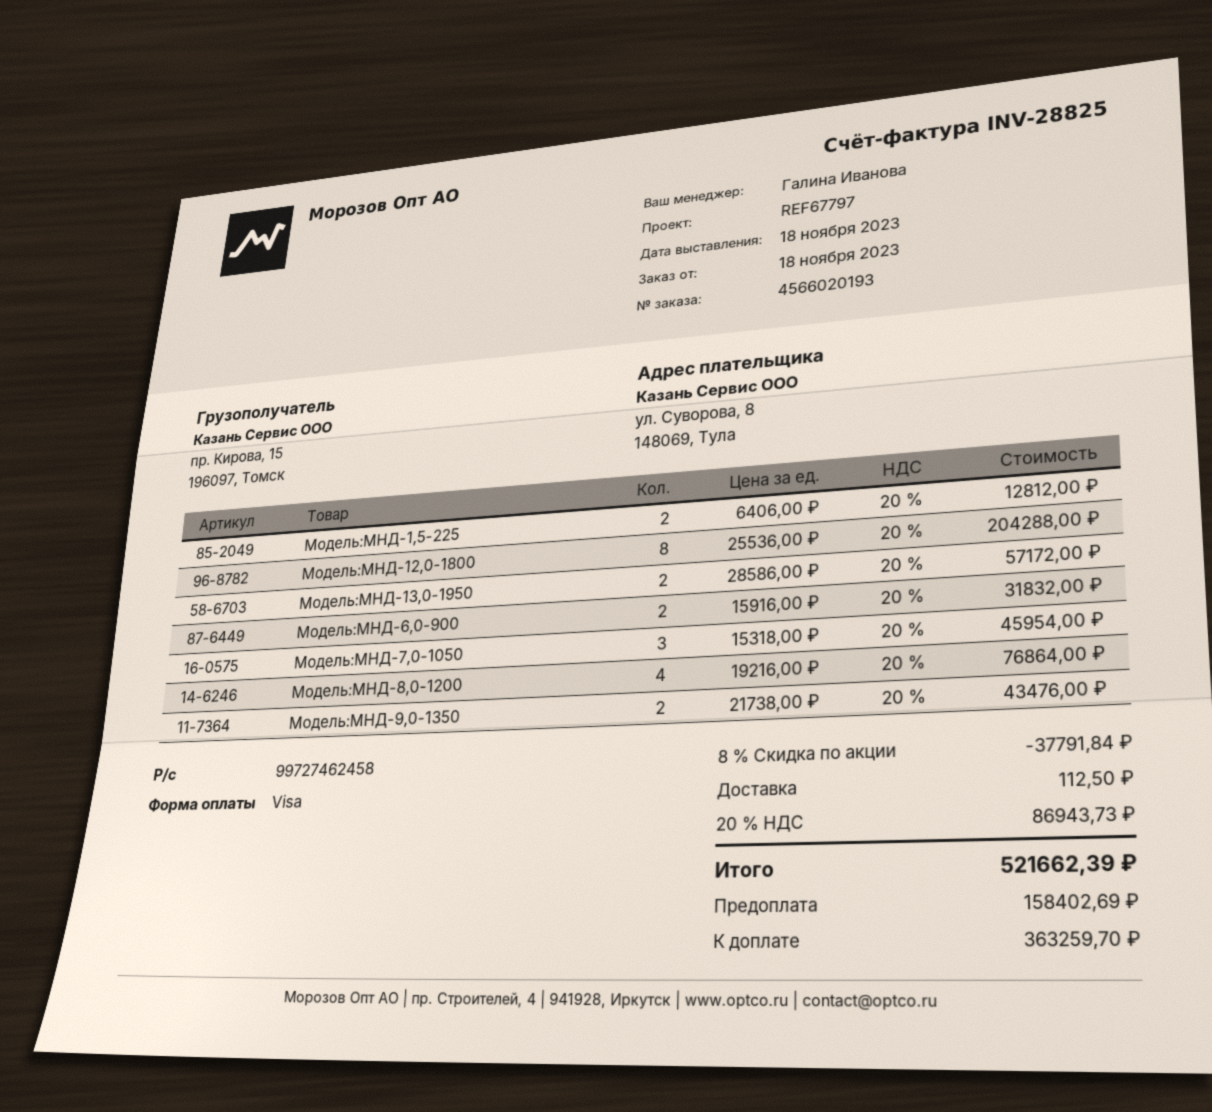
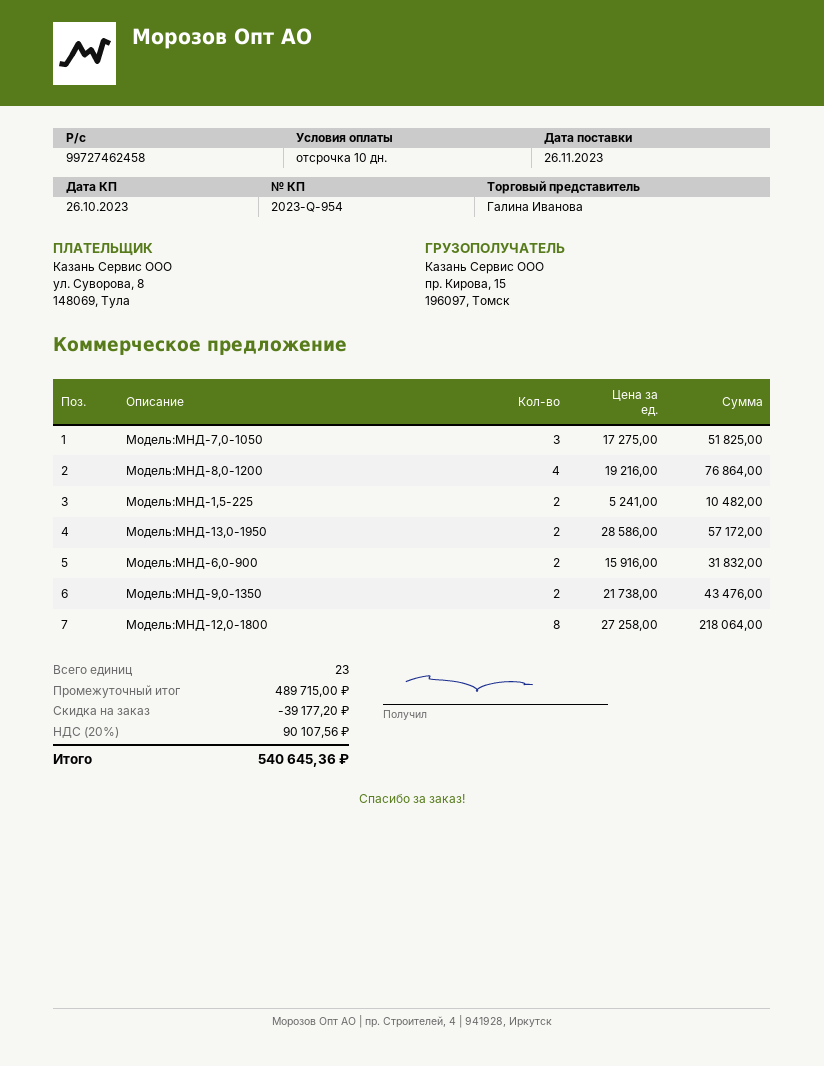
Модель:МНД-1,5-225: 2 x 6406.00 = 12812.00 -> 2 x 5241.00 = 10482.00
Модель:МНД-12,0-1800: 8 x 25536.00 = 204288.00 -> 8 x 27258.00 = 218064.00
Модель:МНД-7,0-1050: 3 x 15318.00 = 45954.00 -> 3 x 17275.00 = 51825.00
discount: 37791.84 -> 39177.20
shipping: 112.50 -> none
tax: 20% = 86943.73 -> 20% = 90107.56
total: 521662.39 -> 540645.36

